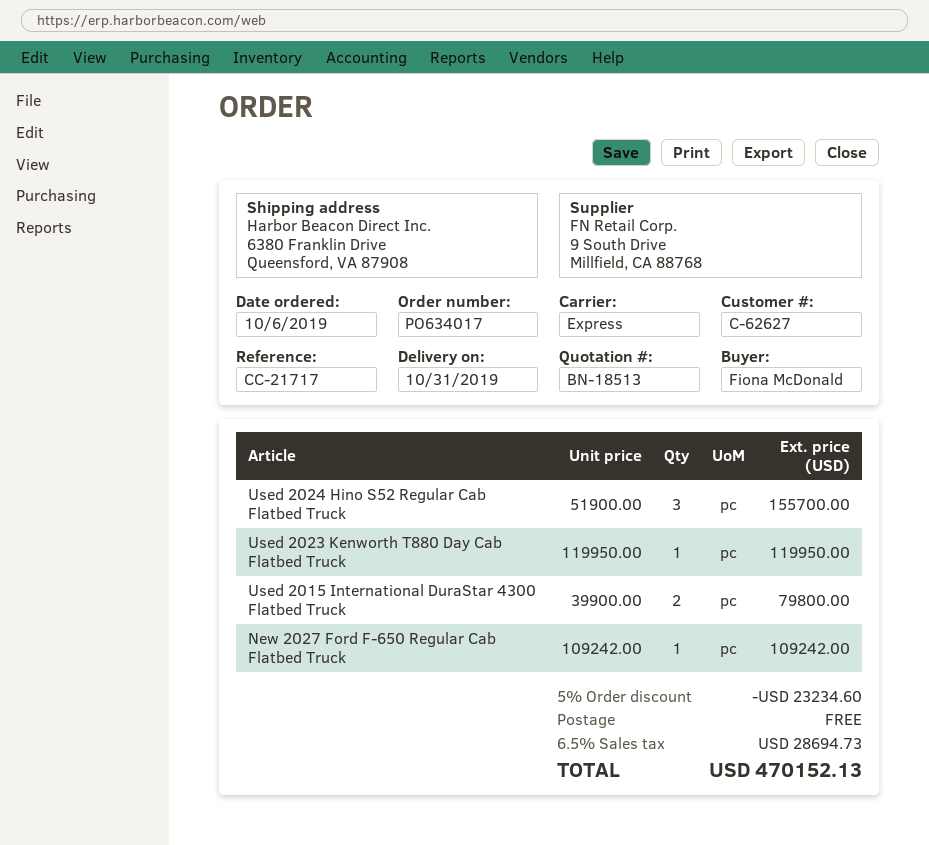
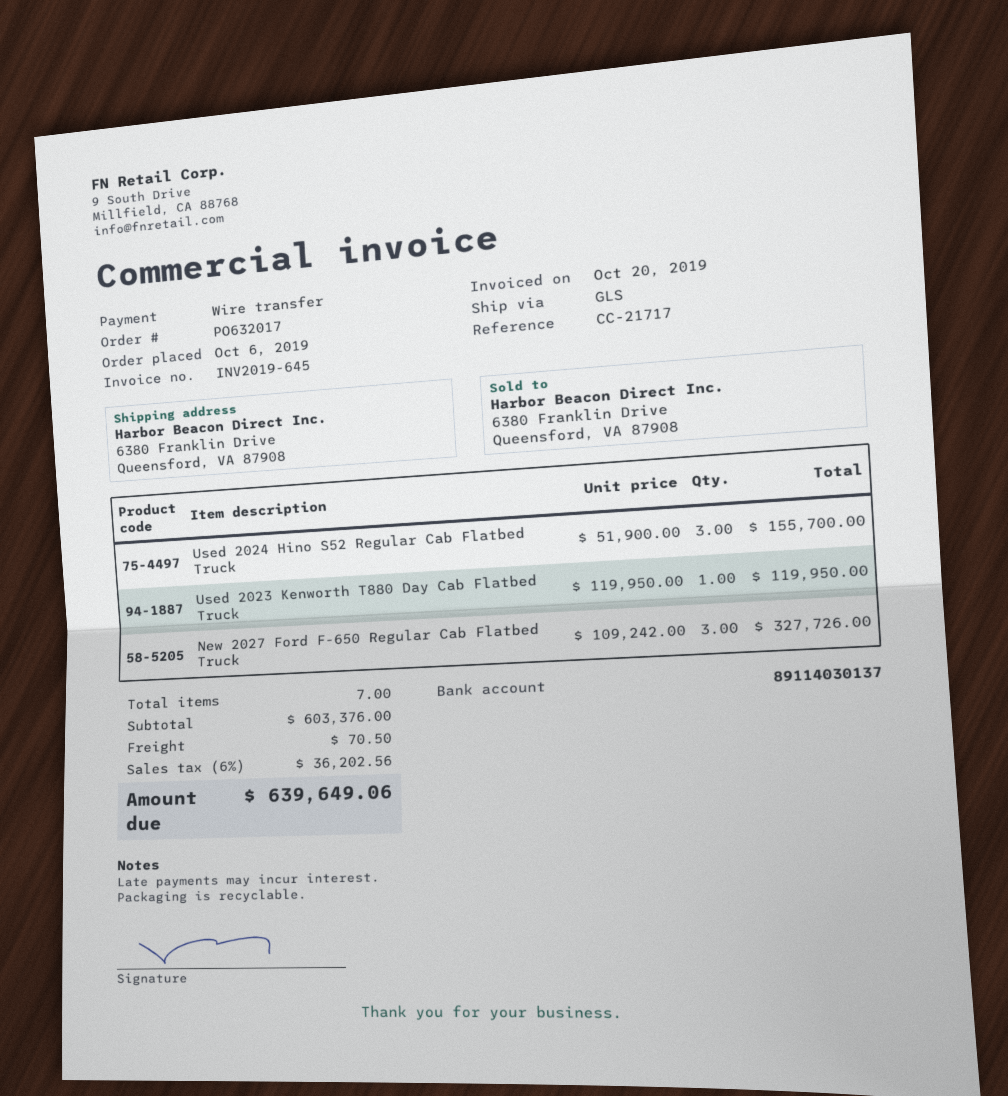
order number: PO634017 -> PO632017
shipping method: express -> GLS
Used 2015 International DuraStar 4300 Flatbed Truck: 2 x 39900.00 = 79800.00 -> none
New 2027 Ford F-650 Regular Cab Flatbed Truck: 1 x 109242.00 = 109242.00 -> 3 x 109242.00 = 327726.00
discount: 5% = 23234.60 -> none
shipping: 0.00 -> 70.50
tax: 6.5% = 28694.73 -> 6% = 36202.56
total: 470152.13 -> 639649.06

